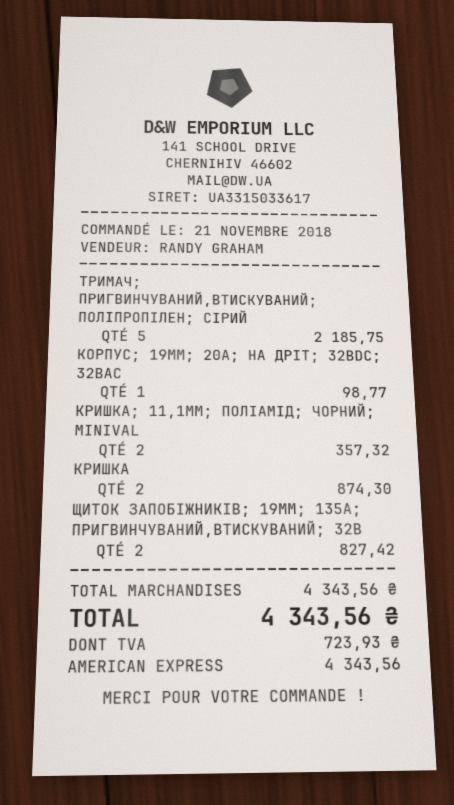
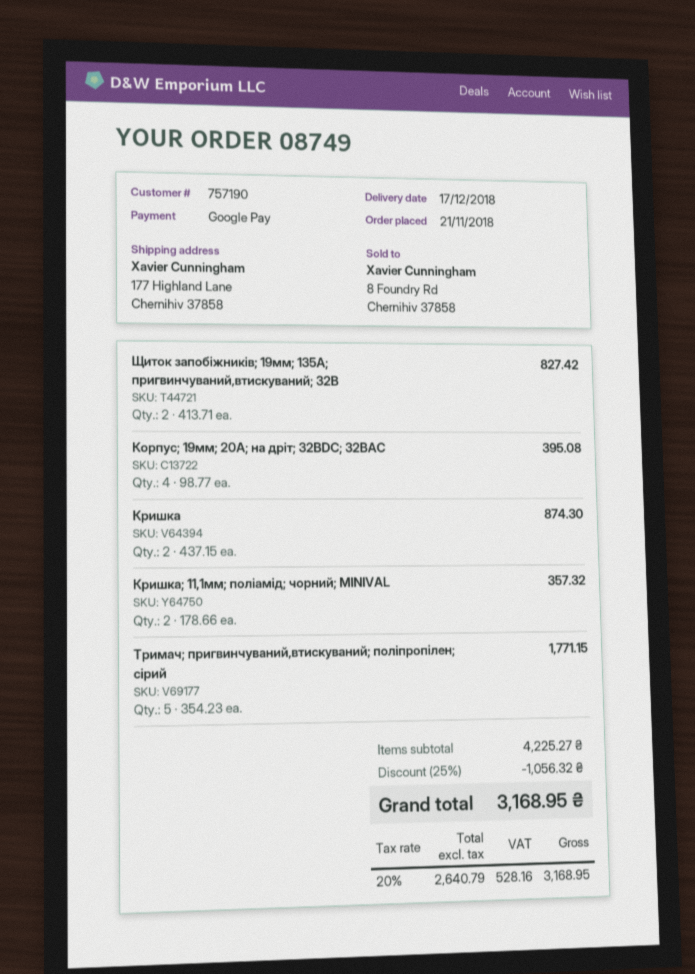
payment method: American Express -> Google Pay
ТРИМАЧ; ПРИГВИНЧУВАНИЙ,ВТИСКУВАНИЙ; ПОЛІПРОПІЛЕН; СІРИЙ: 5 for 2185.75 -> 5 for 1771.15
КОРПУС; 19ММ; 20А; НА ДРІТ; 32ВDC; 32ВAC: 1 for 98.77 -> 4 for 395.08
subtotal: 4343.56 -> 4225.27
discount: none -> 25% = 1056.32
tax: 723.93 -> 528.16
total: 4343.56 -> 3168.95

